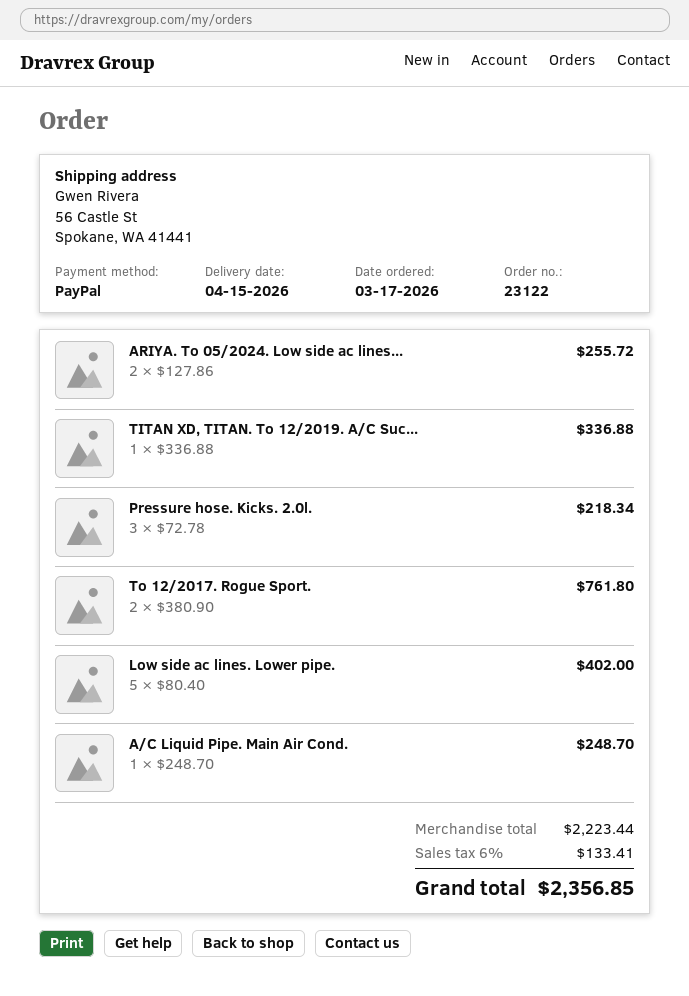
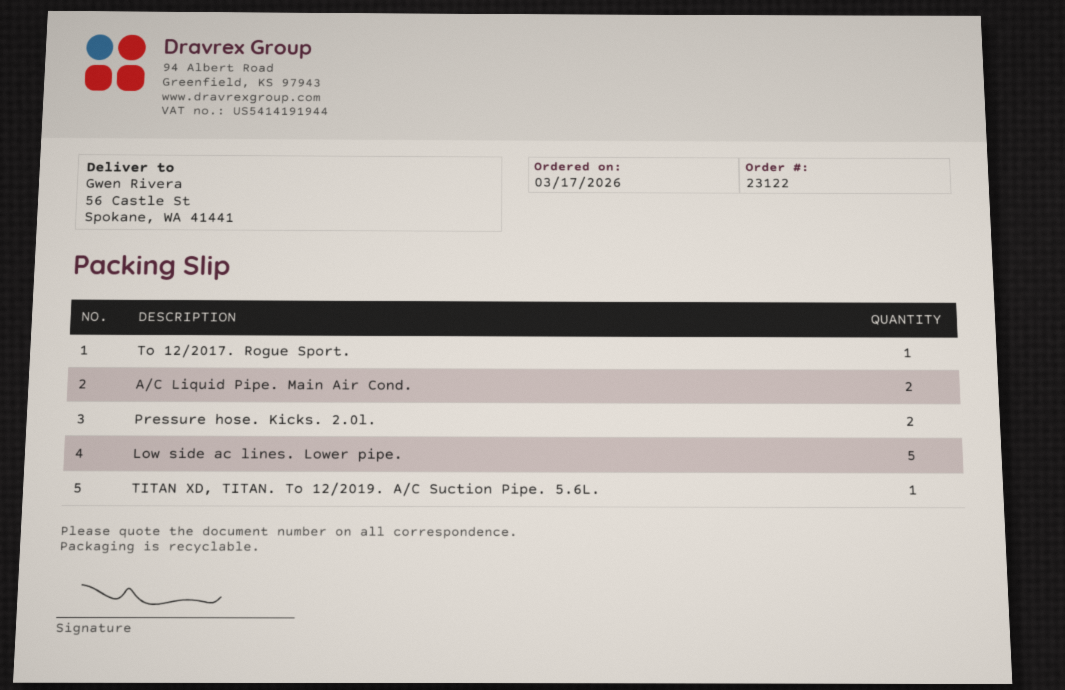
ARIYA. To 05/2024. Low side ac lines...: 2 -> none
Pressure hose. Kicks. 2.0l.: 3 -> 2
To 12/2017. Rogue Sport.: 2 -> 1
A/C Liquid Pipe. Main Air Cond.: 1 -> 2

